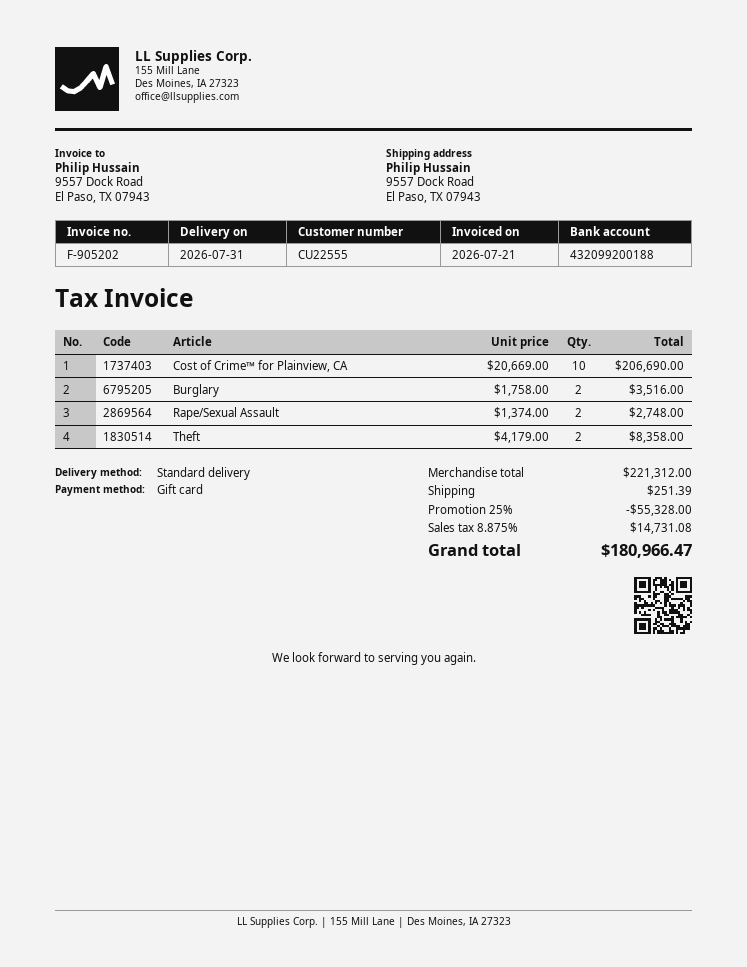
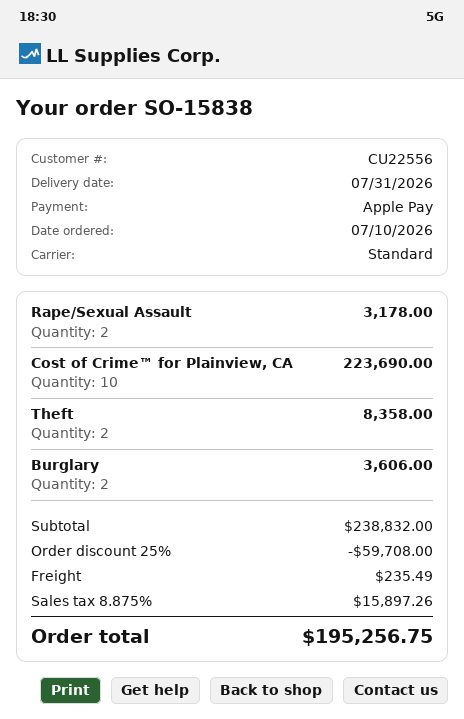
customer number: CU22555 -> CU22556
payment method: gift card -> Apple Pay
Cost of Crime™ for Plainview, CA: 10 for 206690.00 -> 10 for 223690.00
Burglary: 2 for 3516.00 -> 2 for 3606.00
Rape/Sexual Assault: 2 for 2748.00 -> 2 for 3178.00
subtotal: 221312.00 -> 238832.00
discount: 25% = 55328.00 -> 25% = 59708.00
shipping: 251.39 -> 235.49
tax: 8.875% = 14731.08 -> 8.875% = 15897.26
total: 180966.47 -> 195256.75

